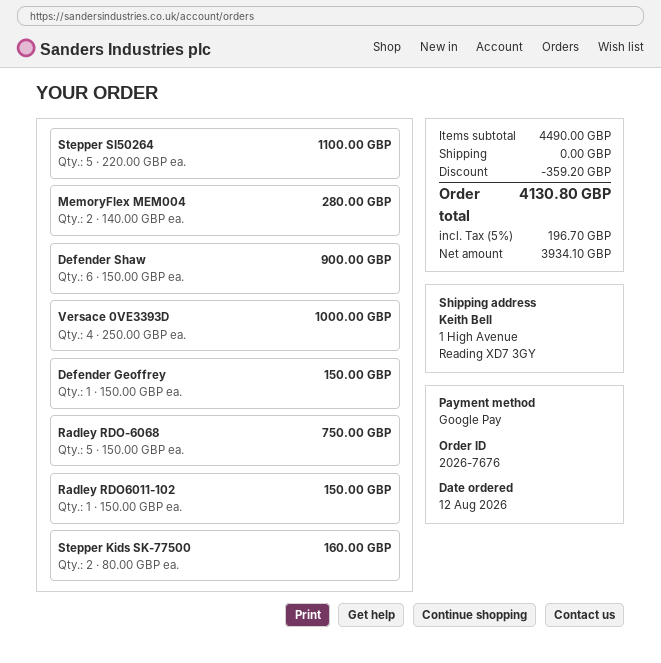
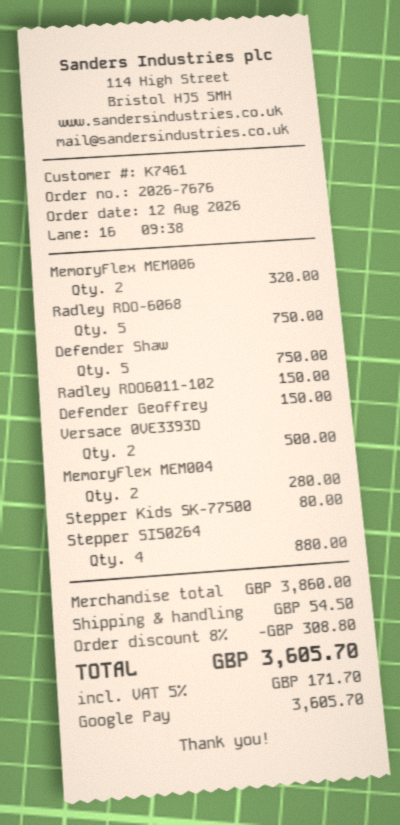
Stepper SI50264: 5 for 1100.00 -> 4 for 880.00
Defender Shaw: 6 for 900.00 -> 5 for 750.00
Versace 0VE3393D: 4 for 1000.00 -> 2 for 500.00
Stepper Kids SK-77500: 2 for 160.00 -> 1 for 80.00
MemoryFlex MEM006: none -> 2 for 320.00
subtotal: 4490.00 -> 3860.00
discount: 359.20 -> 308.80
shipping: 0.00 -> 54.50
tax: 5% = 196.70 -> 5% = 171.70
total: 4130.80 -> 3605.70

